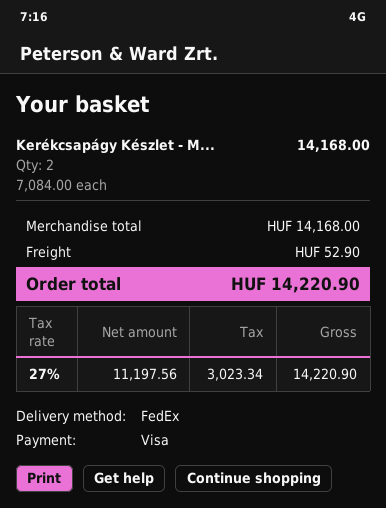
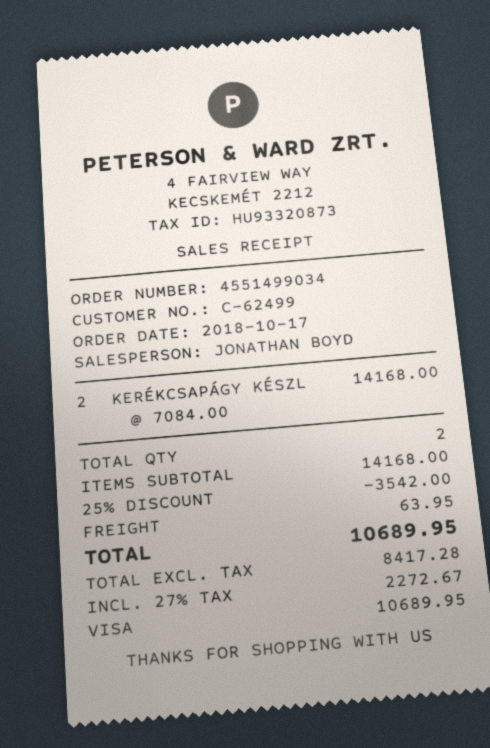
discount: none -> 25% = 3542.00
shipping: 52.90 -> 63.95
net: 11197.56 -> 8417.28
tax: 27% = 3023.34 -> 27% = 2272.67
total: 14220.90 -> 10689.95

